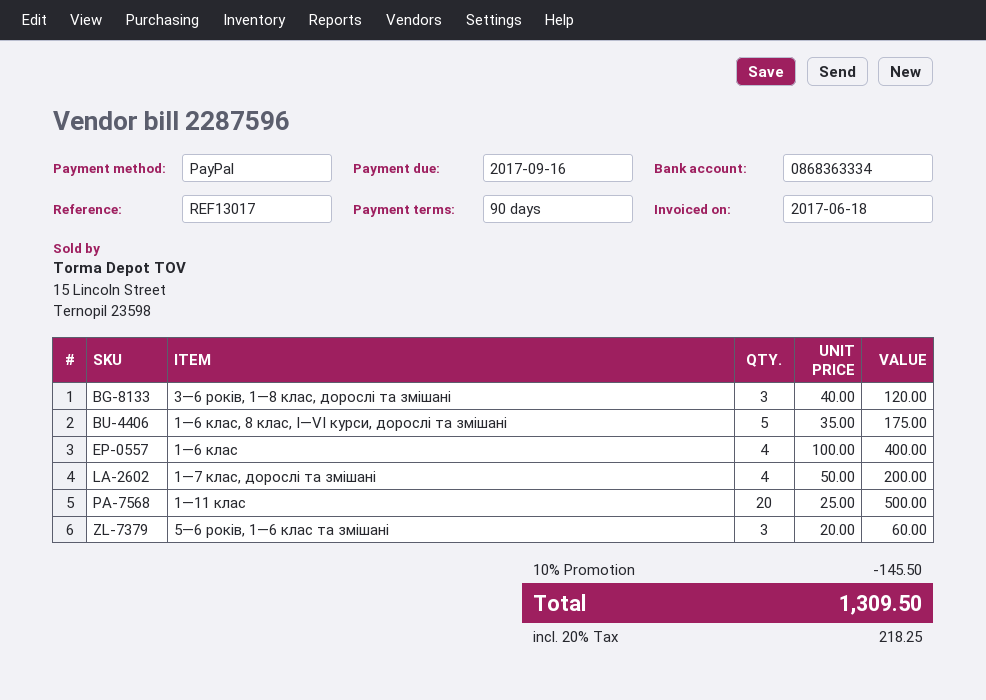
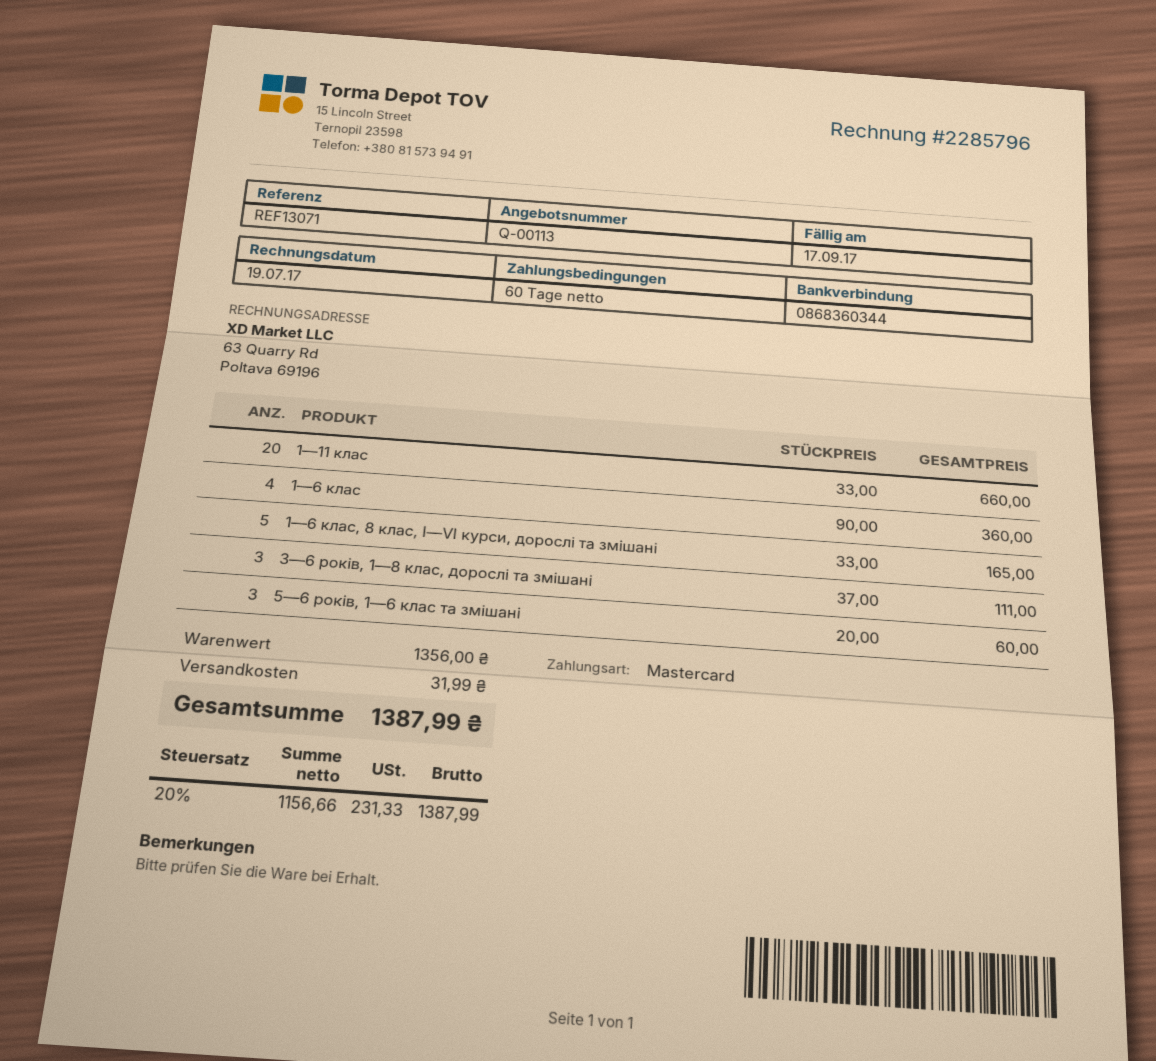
invoice number: 2287596 -> 2285796
invoice date: 2017-06-18 -> 2017-07-19
payment terms: 90 days -> 60 days
due date: 2017-09-16 -> 2017-09-17
reference: REF13017 -> REF13071
payment method: PayPal -> Mastercard
bank account: 0868363334 -> 0868360344
3—6 років, 1—8 клас, дорослі та змішані: 3 x 40.00 = 120.00 -> 3 x 37.00 = 111.00
1—6 клас, 8 клас, I—VI курси, дорослі та змішані: 5 x 35.00 = 175.00 -> 5 x 33.00 = 165.00
1—6 клас: 4 x 100.00 = 400.00 -> 4 x 90.00 = 360.00
1—7 клас, дорослі та змішані: 4 x 50.00 = 200.00 -> none
1—11 клас: 20 x 25.00 = 500.00 -> 20 x 33.00 = 660.00
discount: 10% = 145.50 -> none
shipping: none -> 31.99
tax: 20% = 218.25 -> 20% = 231.33
total: 1309.50 -> 1387.99

